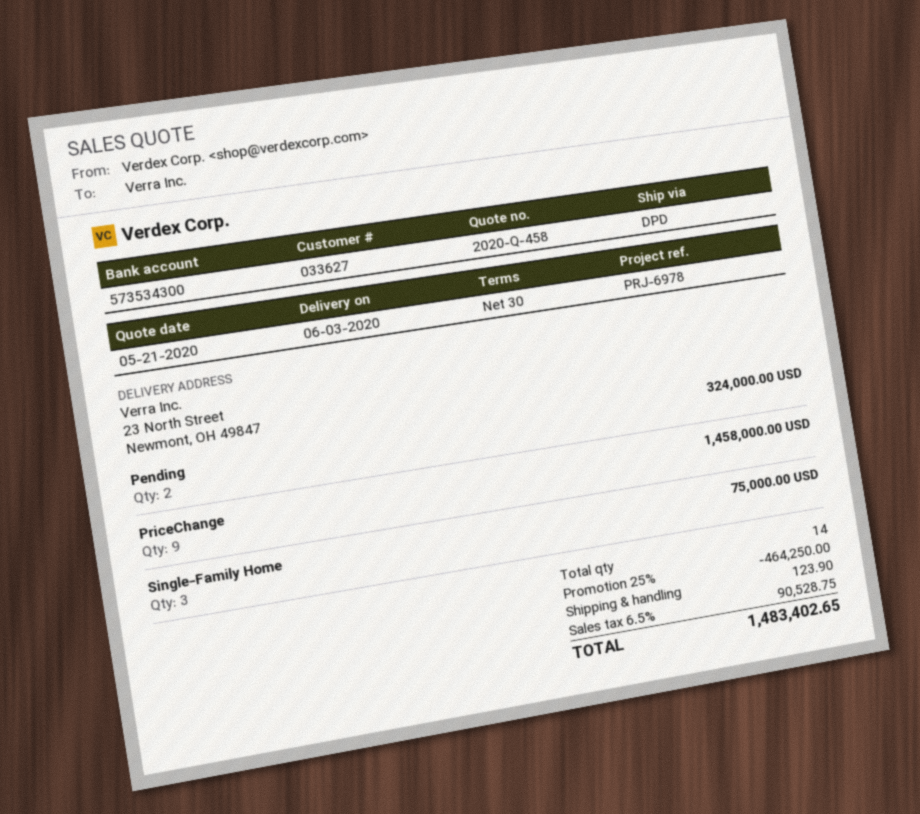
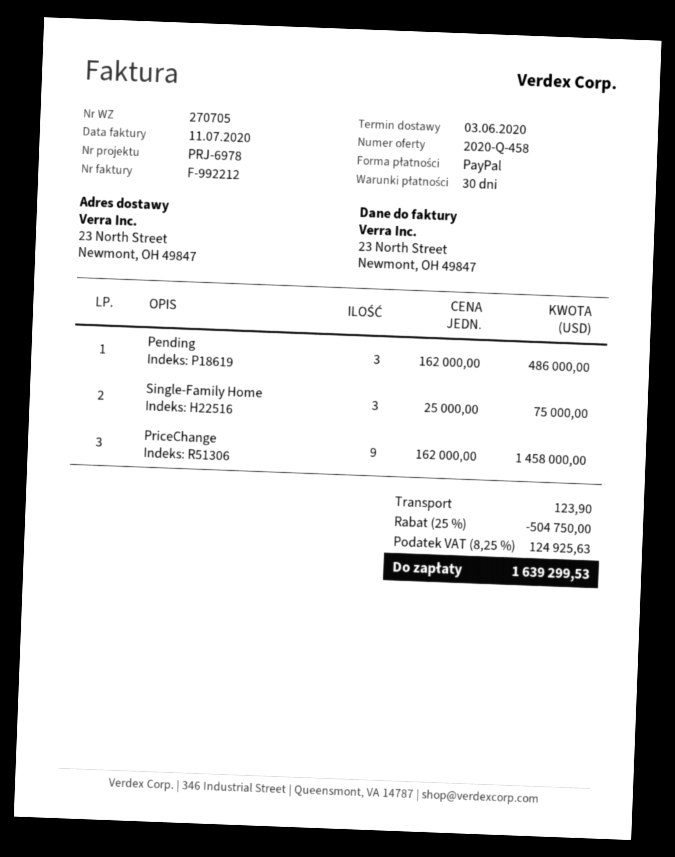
Pending: 2 for 324000.00 -> 3 for 486000.00
discount: 25% = 464250.00 -> 25% = 504750.00
tax: 6.5% = 90528.75 -> 8.25% = 124925.63
total: 1483402.65 -> 1639299.53

